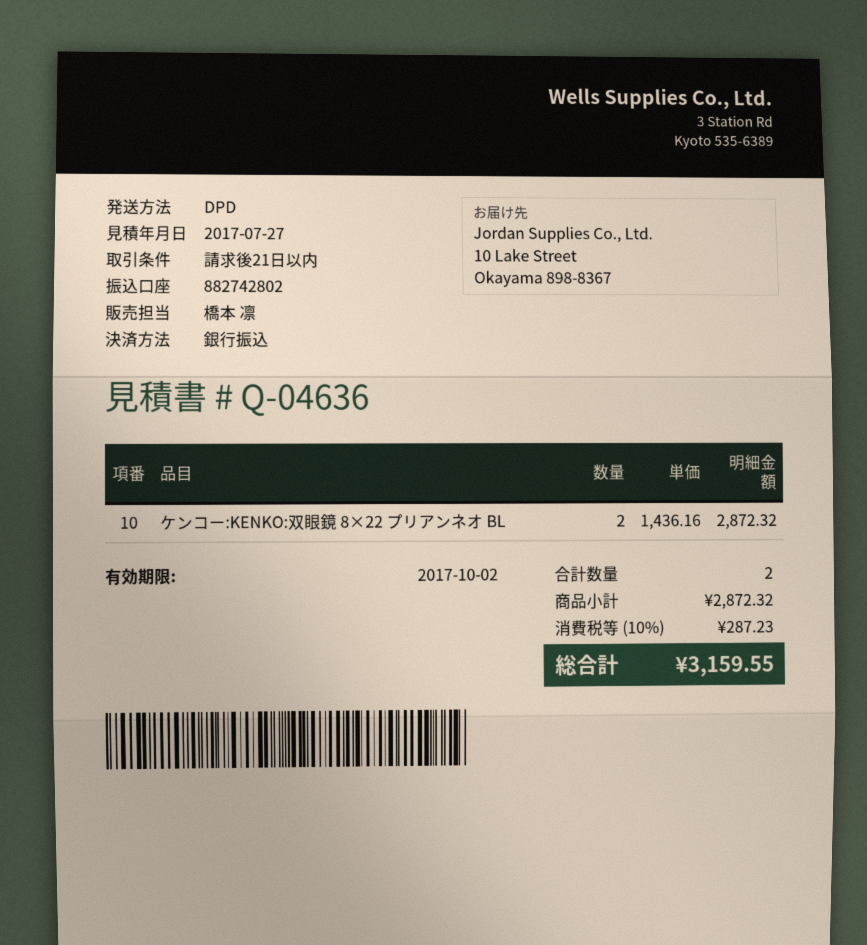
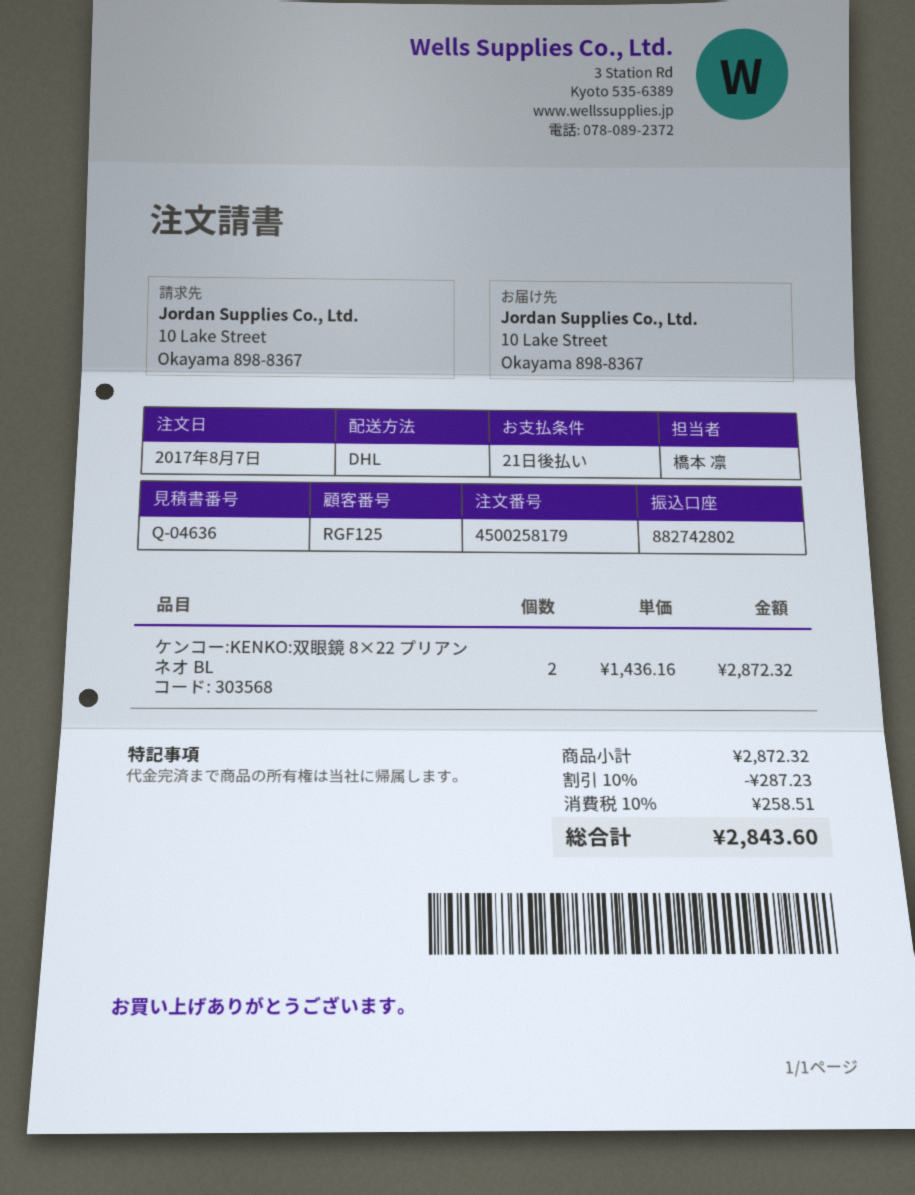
shipping method: DPD -> DHL
discount: none -> 10% = 287.23
tax: 10% = 287.23 -> 10% = 258.51
total: 3159.55 -> 2843.60

